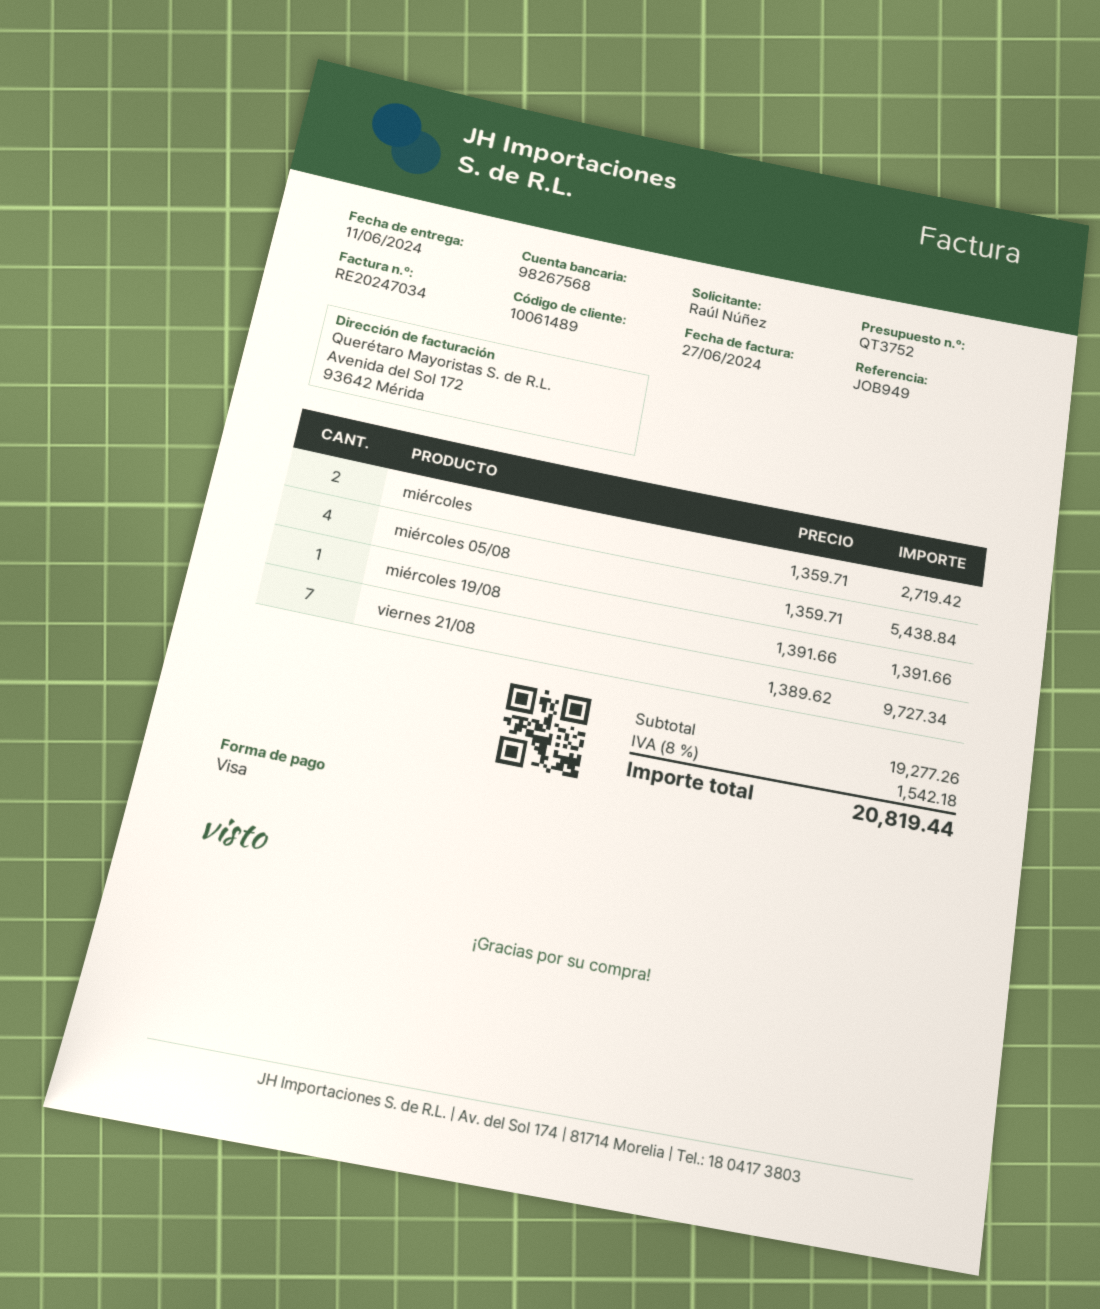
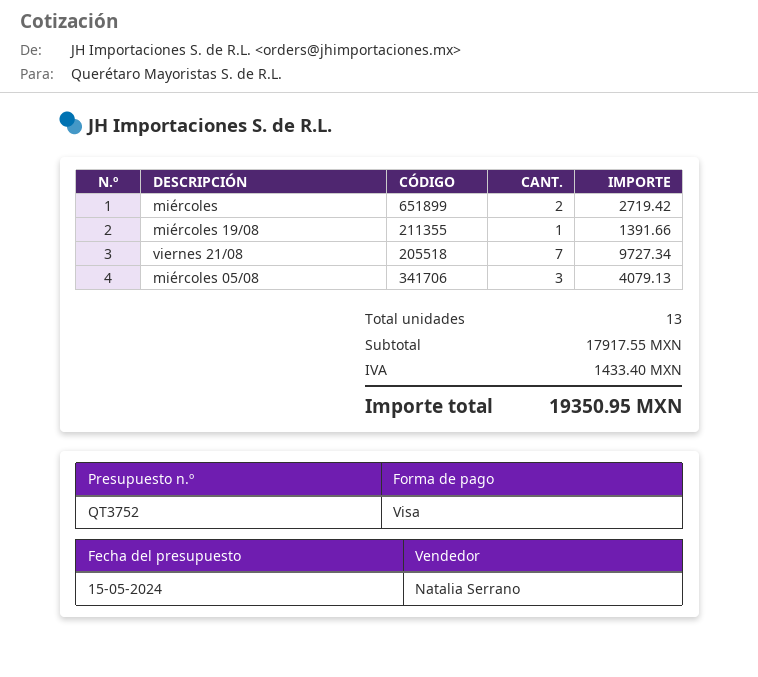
miércoles 05/08: 4 for 5438.84 -> 3 for 4079.13
subtotal: 19277.26 -> 17917.55
tax: 1542.18 -> 1433.40
total: 20819.44 -> 19350.95

